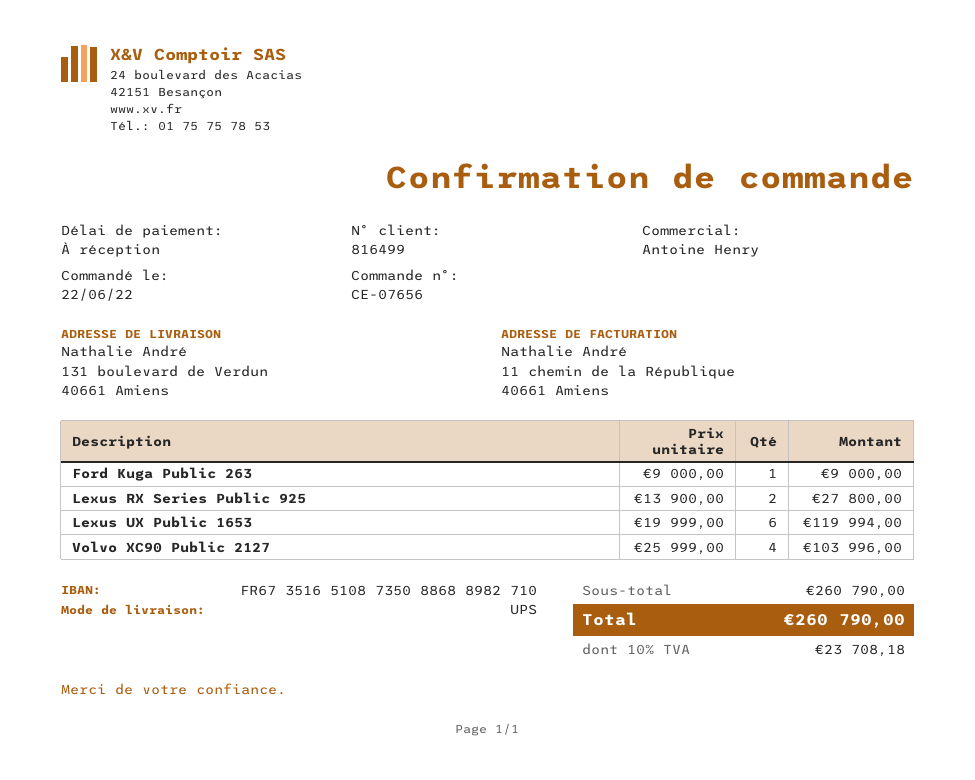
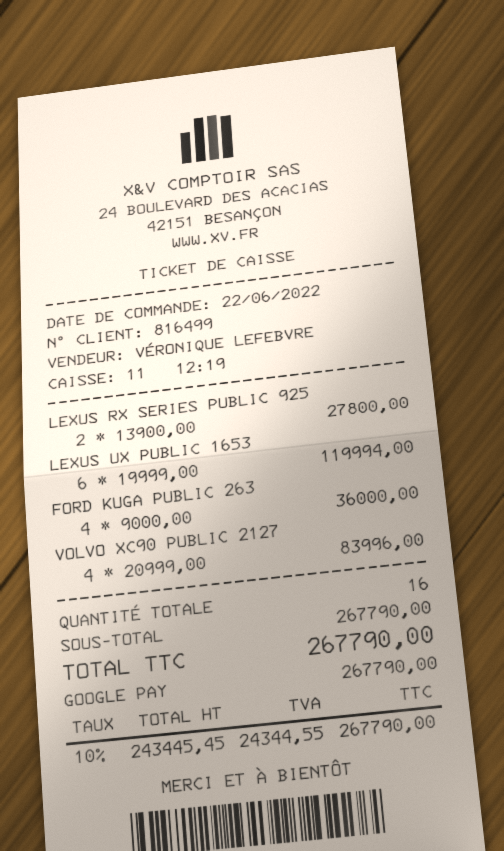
sales rep: Antoine Henry -> VÉRONIQUE LEFEBVRE
Ford Kuga Public 263: 1 x 9000.00 = 9000.00 -> 4 x 9000.00 = 36000.00
Volvo XC90 Public 2127: 4 x 25999.00 = 103996.00 -> 4 x 20999.00 = 83996.00
subtotal: 260790.00 -> 267790.00
tax: 10% = 23708.18 -> 10% = 24344.55
total: 260790.00 -> 267790.00

